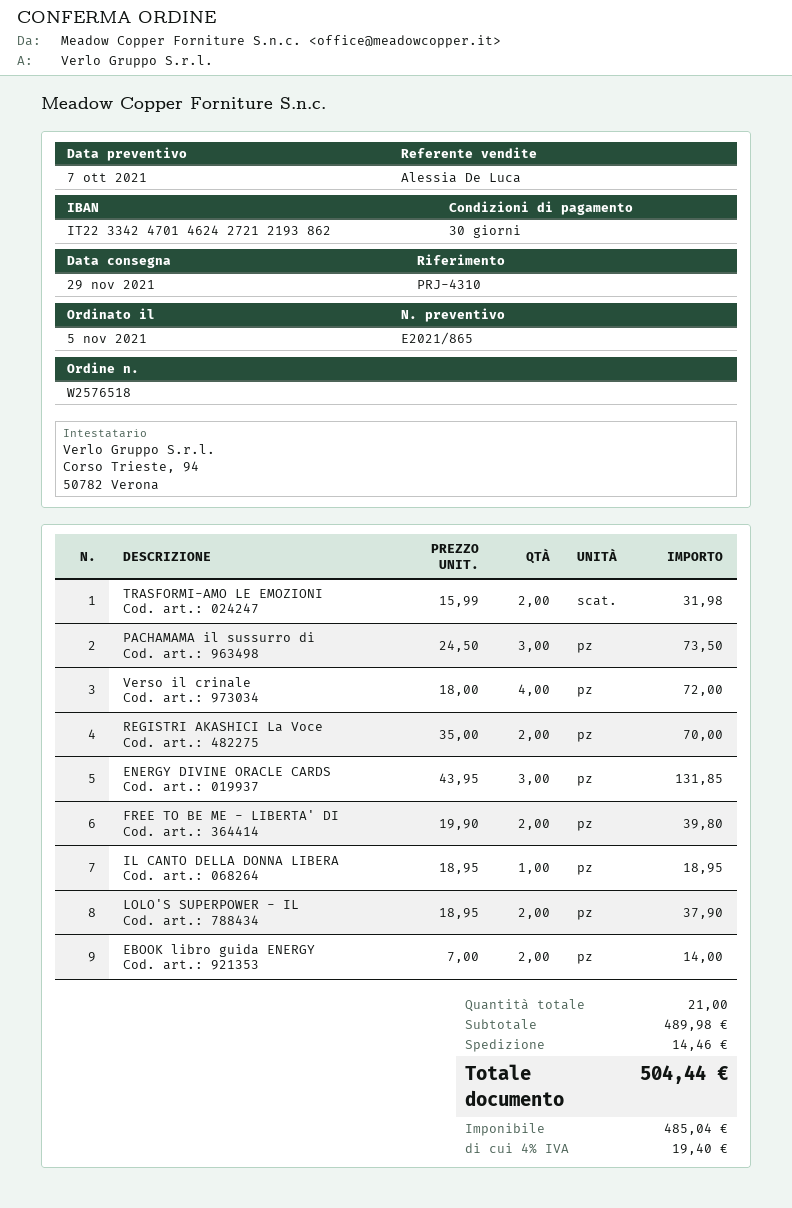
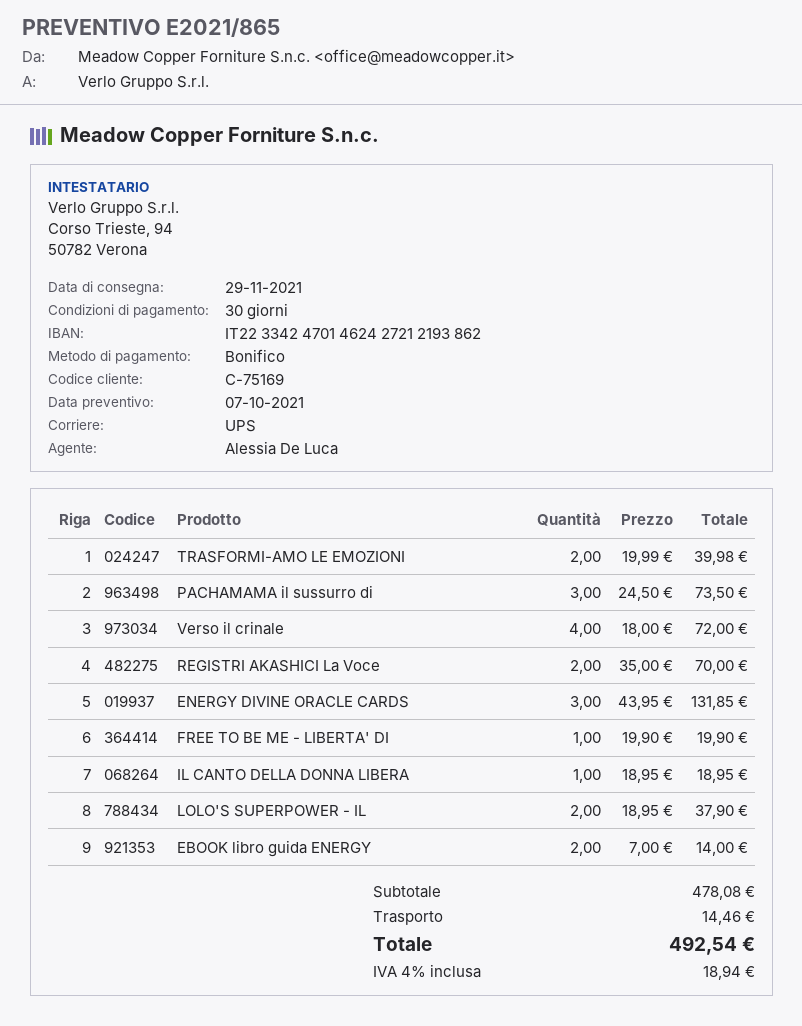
TRASFORMI-AMO LE EMOZIONI: 2 x 15.99 = 31.98 -> 2 x 19.99 = 39.98
FREE TO BE ME - LIBERTA' DI: 2 x 19.90 = 39.80 -> 1 x 19.90 = 19.90
subtotal: 489.98 -> 478.08
tax: 4% = 19.40 -> 4% = 18.94
total: 504.44 -> 492.54

